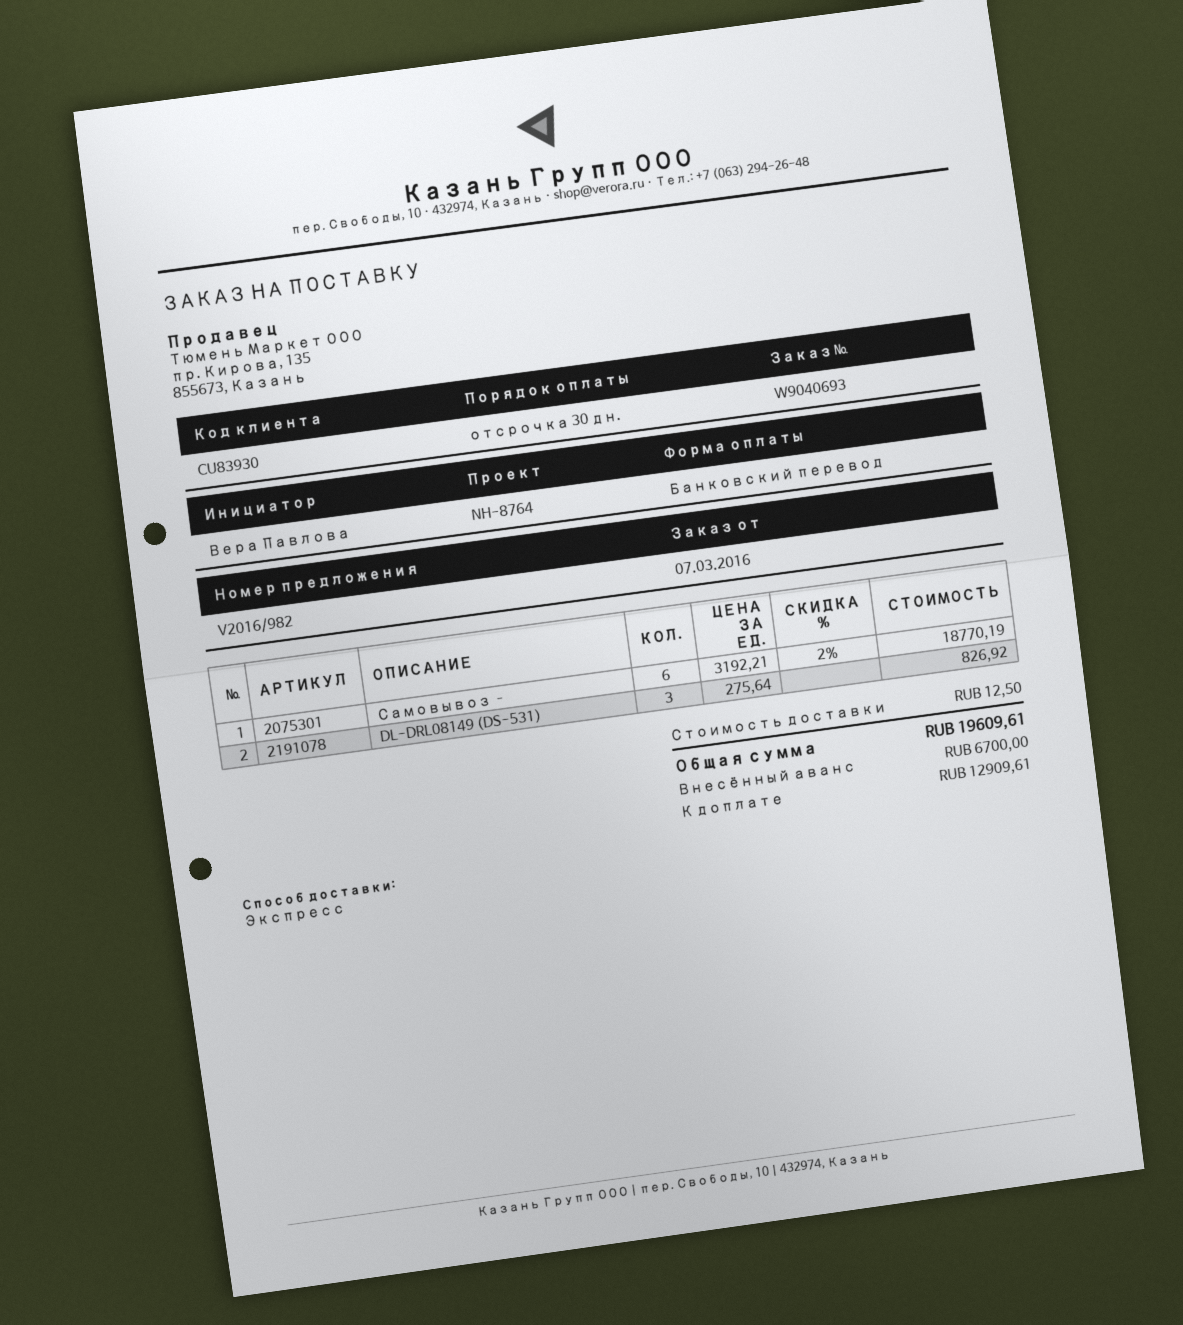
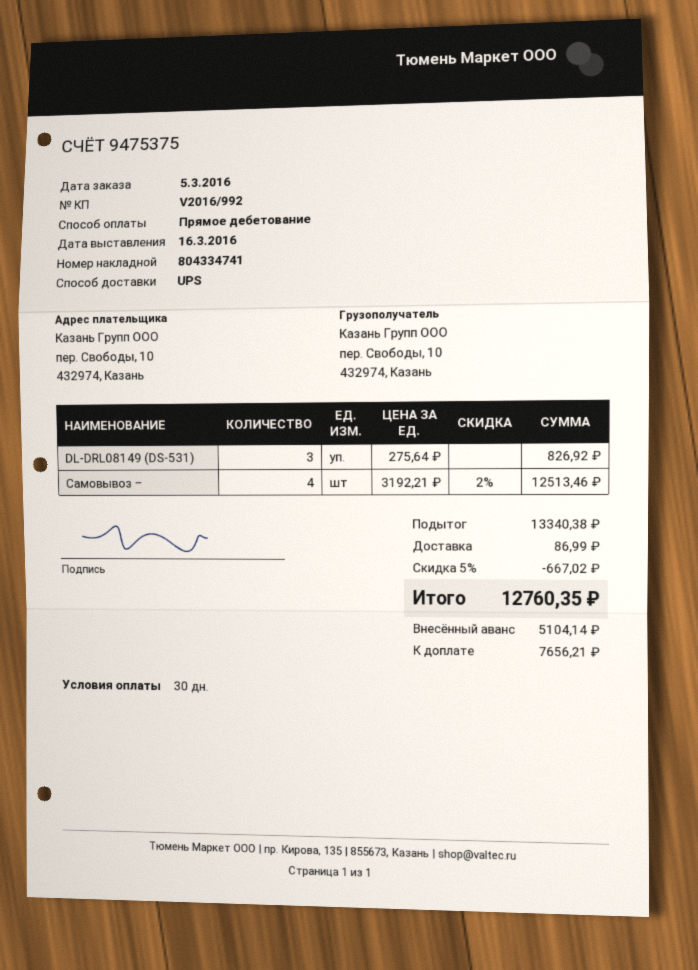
quote number: V2016/982 -> V2016/992
order date: 2016-03-07 -> 2016-03-05
payment method: bank transfer -> direct debit
shipping method: express -> UPS
Самовывоз –: 6 x 3192.21 - 2% = 18770.19 -> 4 x 3192.21 - 2% = 12513.46
discount: none -> 5% = 667.02
shipping: 12.50 -> 86.99
total: 19609.61 -> 12760.35
deposit: 6700.00 -> 5104.14
balance: 12909.61 -> 7656.21

